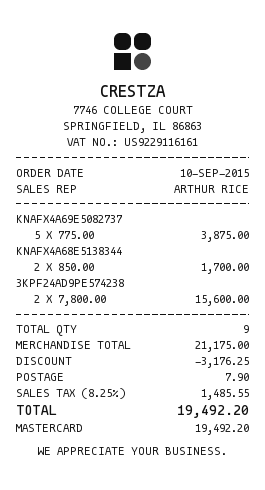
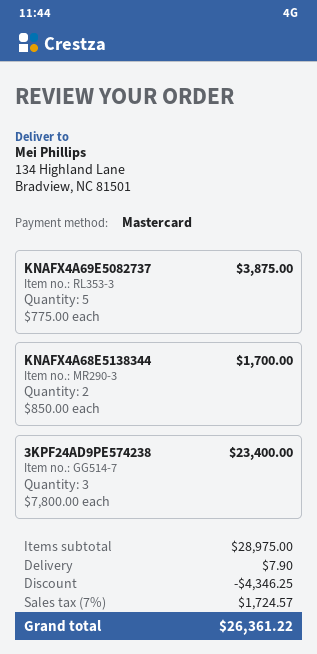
3KPF24AD9PE574238: 2 x 7800.00 = 15600.00 -> 3 x 7800.00 = 23400.00
subtotal: 21175.00 -> 28975.00
discount: 3176.25 -> 4346.25
tax: 8.25% = 1485.55 -> 7% = 1724.57
total: 19492.20 -> 26361.22

